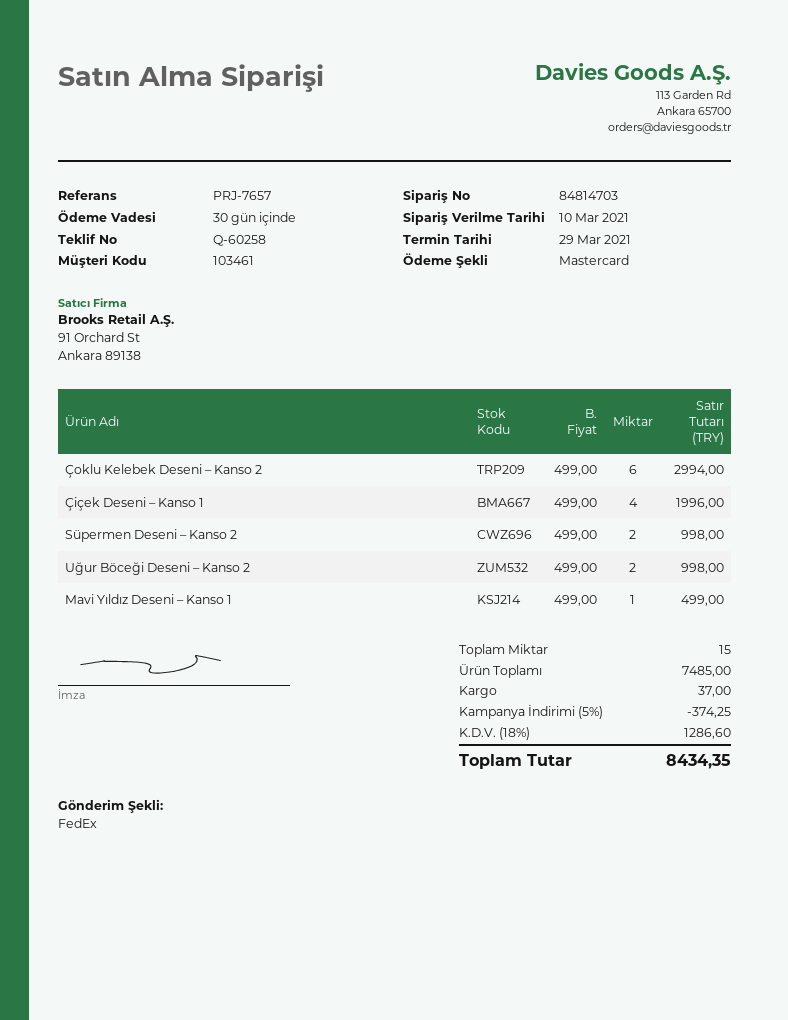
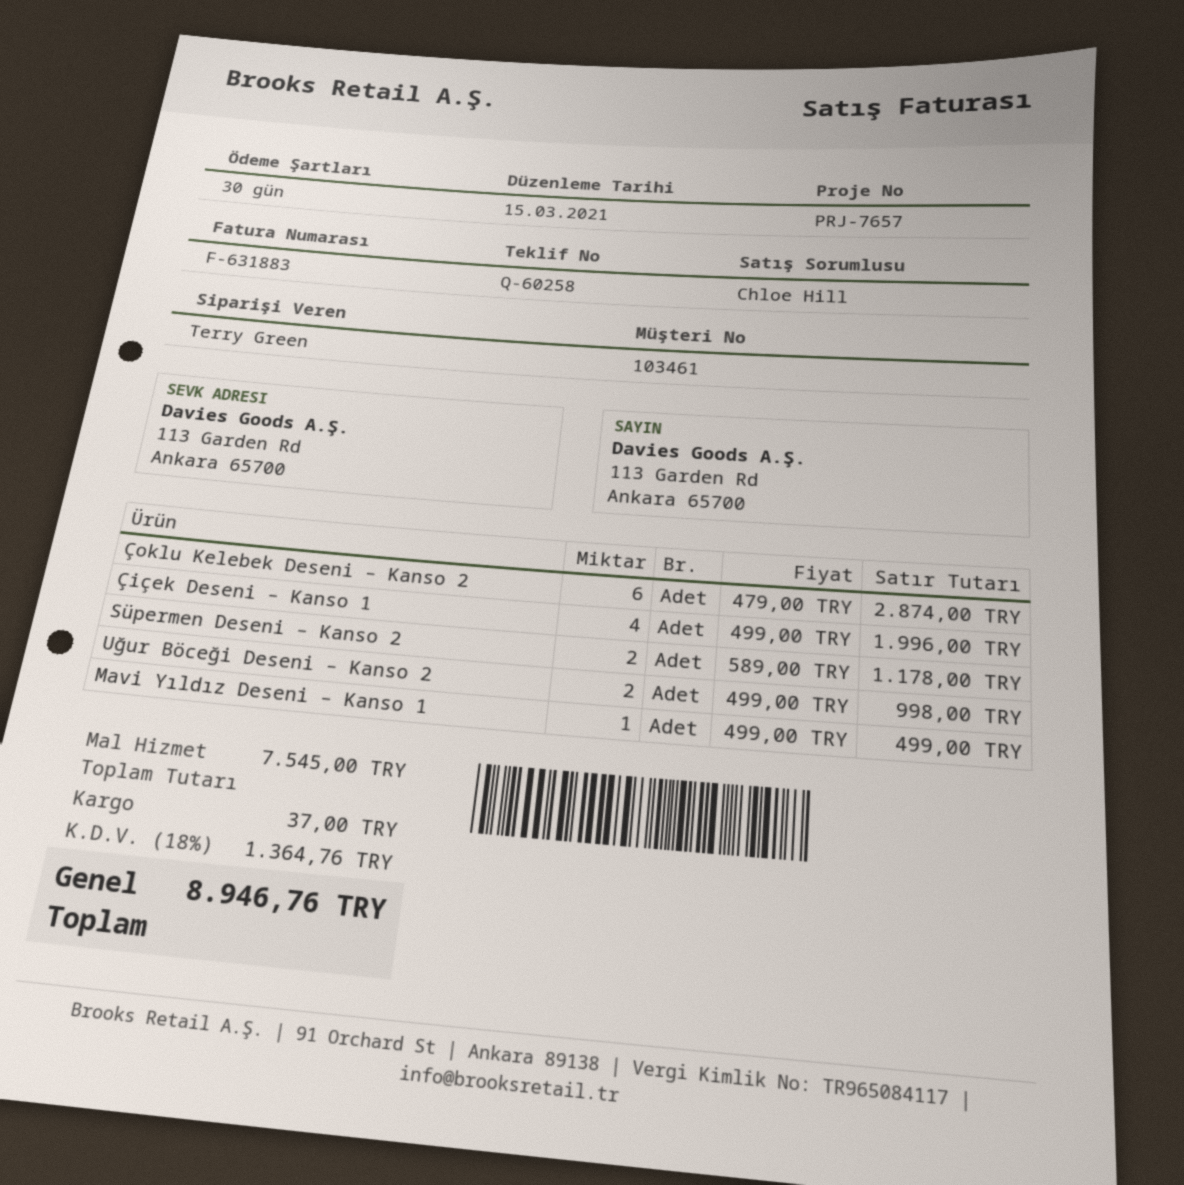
Çoklu Kelebek Deseni – Kanso 2: 6 x 499.00 = 2994.00 -> 6 x 479.00 = 2874.00
Süpermen Deseni – Kanso 2: 2 x 499.00 = 998.00 -> 2 x 589.00 = 1178.00
subtotal: 7485.00 -> 7545.00
discount: 5% = 374.25 -> none
tax: 18% = 1286.60 -> 18% = 1364.76
total: 8434.35 -> 8946.76

